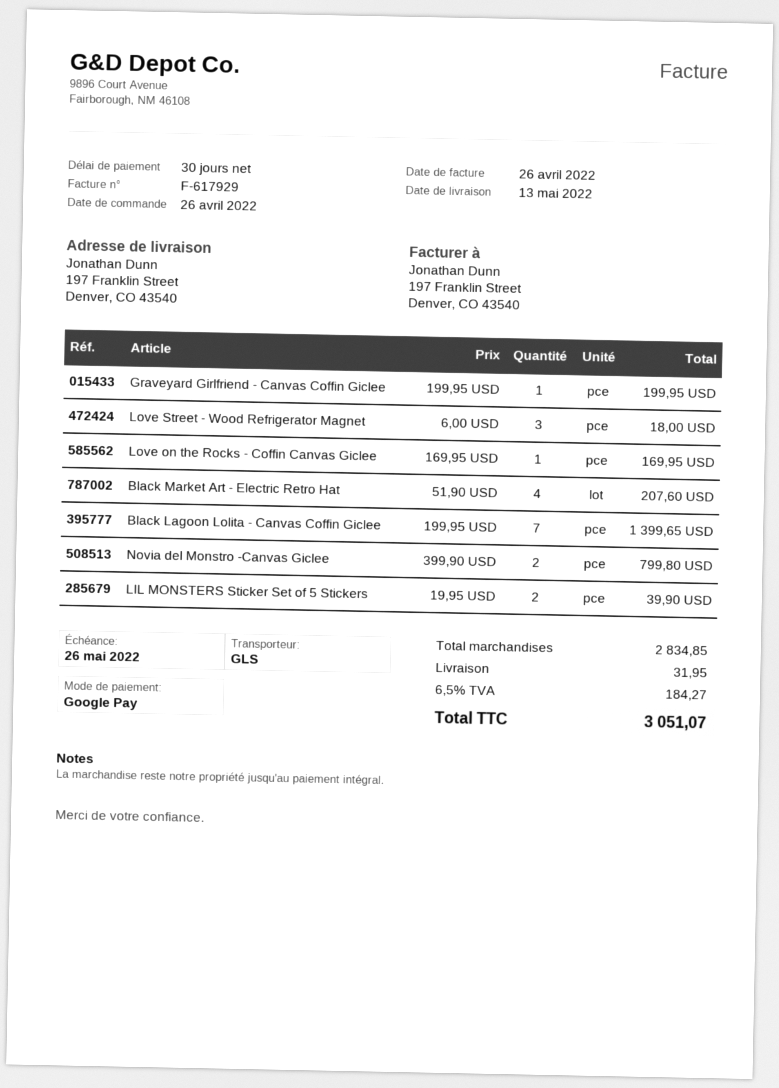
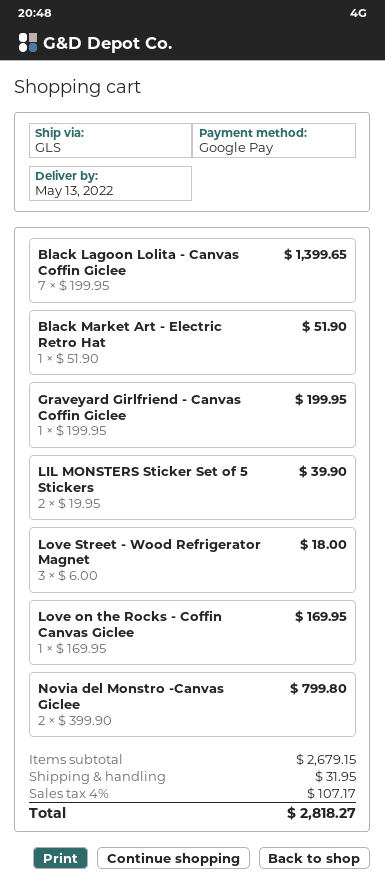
Black Market Art - Electric Retro Hat: 4 x 51.90 = 207.60 -> 1 x 51.90 = 51.90
subtotal: 2834.85 -> 2679.15
tax: 6.5% = 184.27 -> 4% = 107.17
total: 3051.07 -> 2818.27

